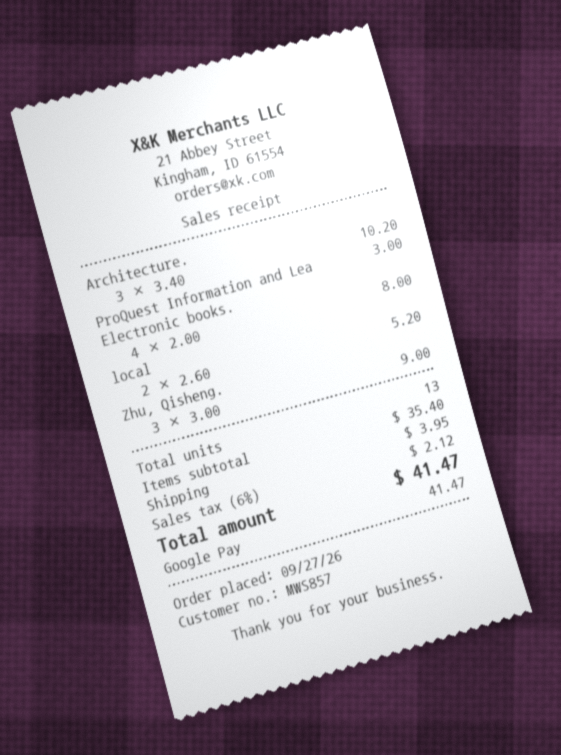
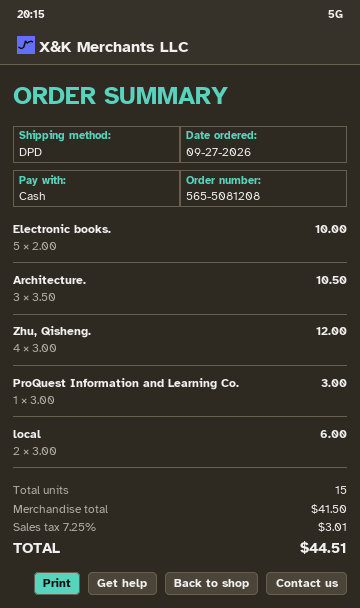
payment method: Google Pay -> cash
Architecture.: 3 x 3.40 = 10.20 -> 3 x 3.50 = 10.50
Electronic books.: 4 x 2.00 = 8.00 -> 5 x 2.00 = 10.00
local: 2 x 2.60 = 5.20 -> 2 x 3.00 = 6.00
Zhu, Qisheng.: 3 x 3.00 = 9.00 -> 4 x 3.00 = 12.00
total quantity: 13 -> 15
subtotal: 35.40 -> 41.50
shipping: 3.95 -> none
tax: 6% = 2.12 -> 7.25% = 3.01
total: 41.47 -> 44.51

